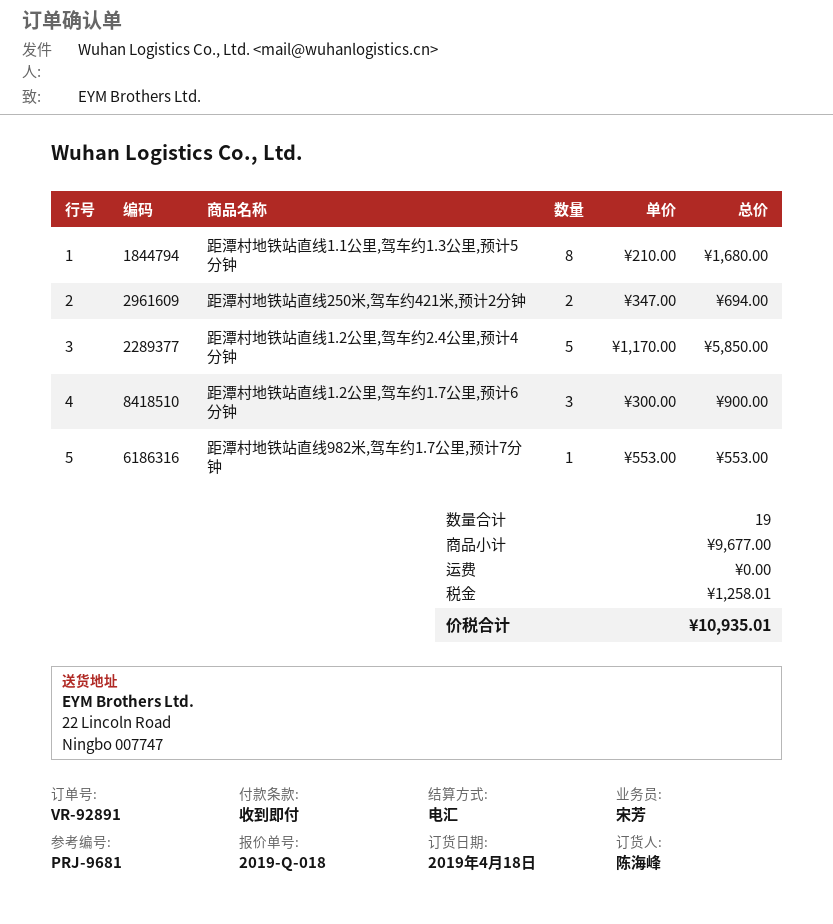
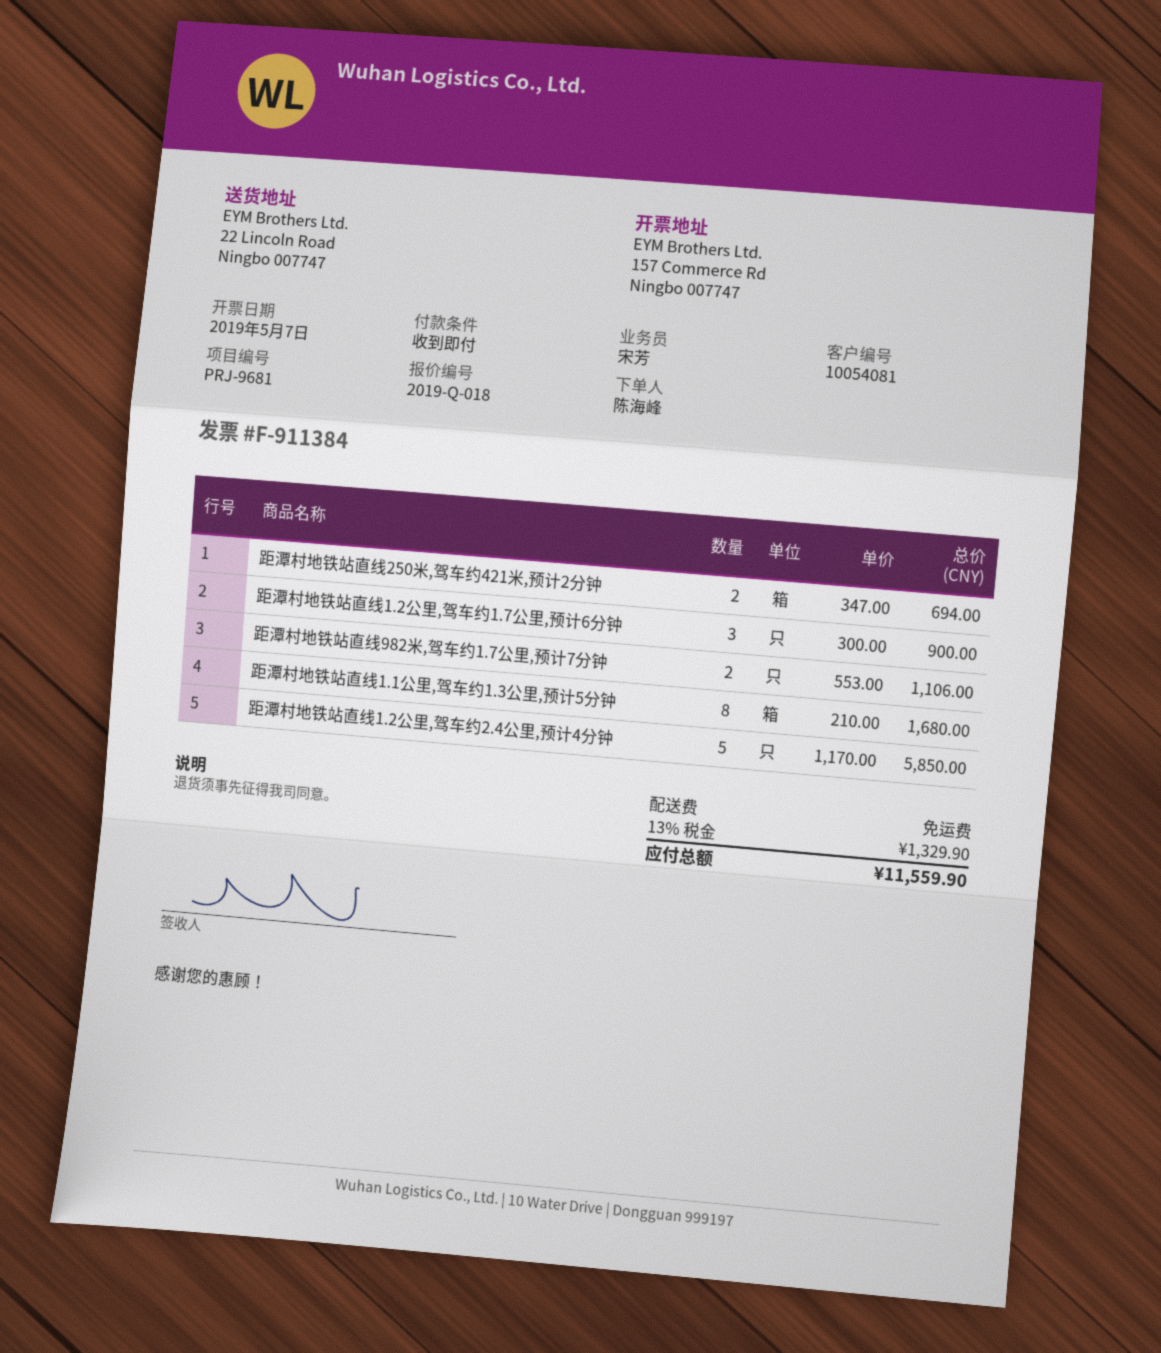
距潭村地铁站直线982米,驾车约1.7公里,预计7分钟: 1 x 553.00 = 553.00 -> 2 x 553.00 = 1106.00
tax: 1258.01 -> 1329.90
total: 10935.01 -> 11559.90

